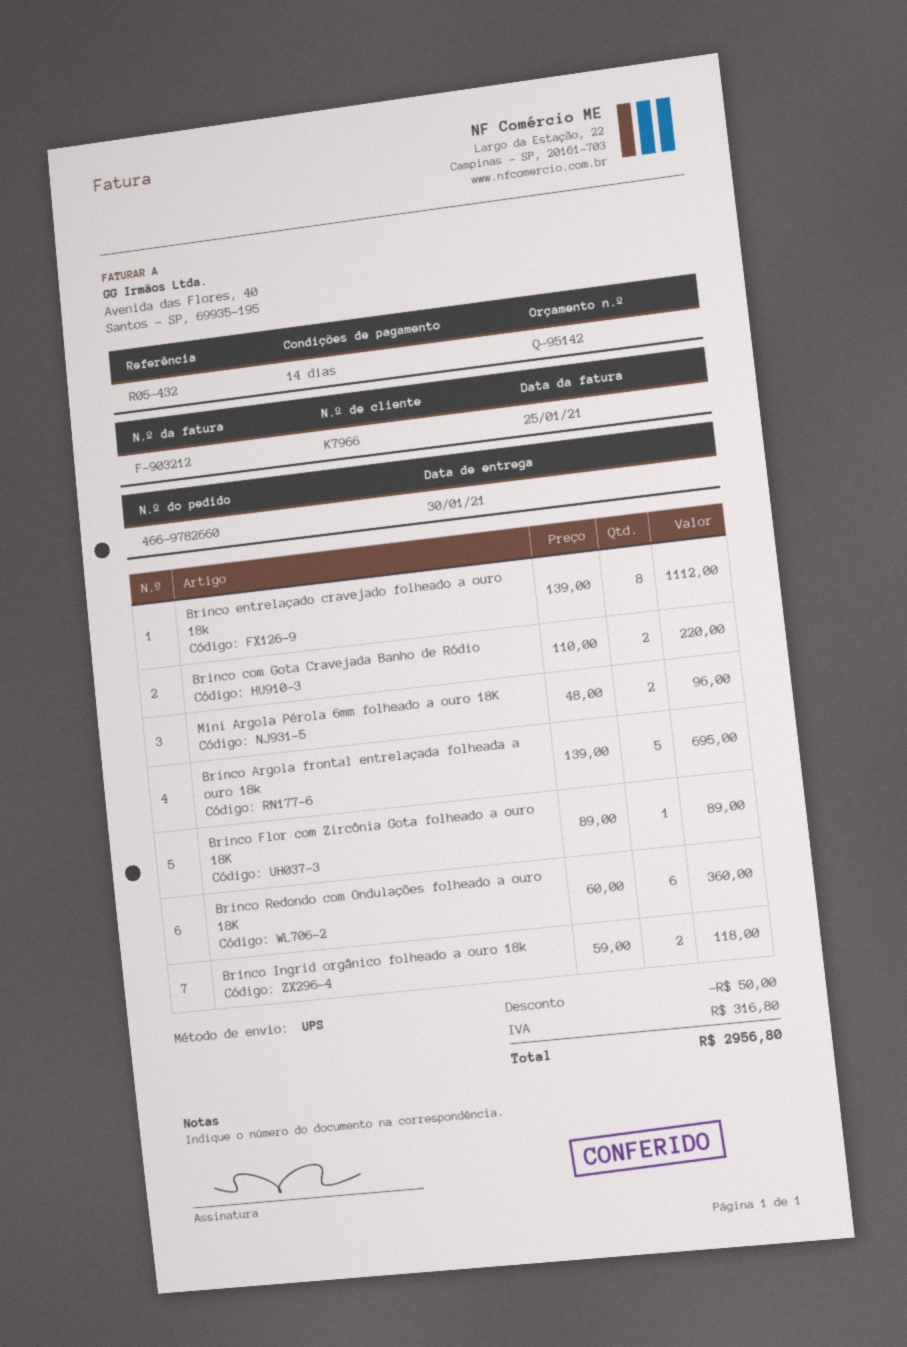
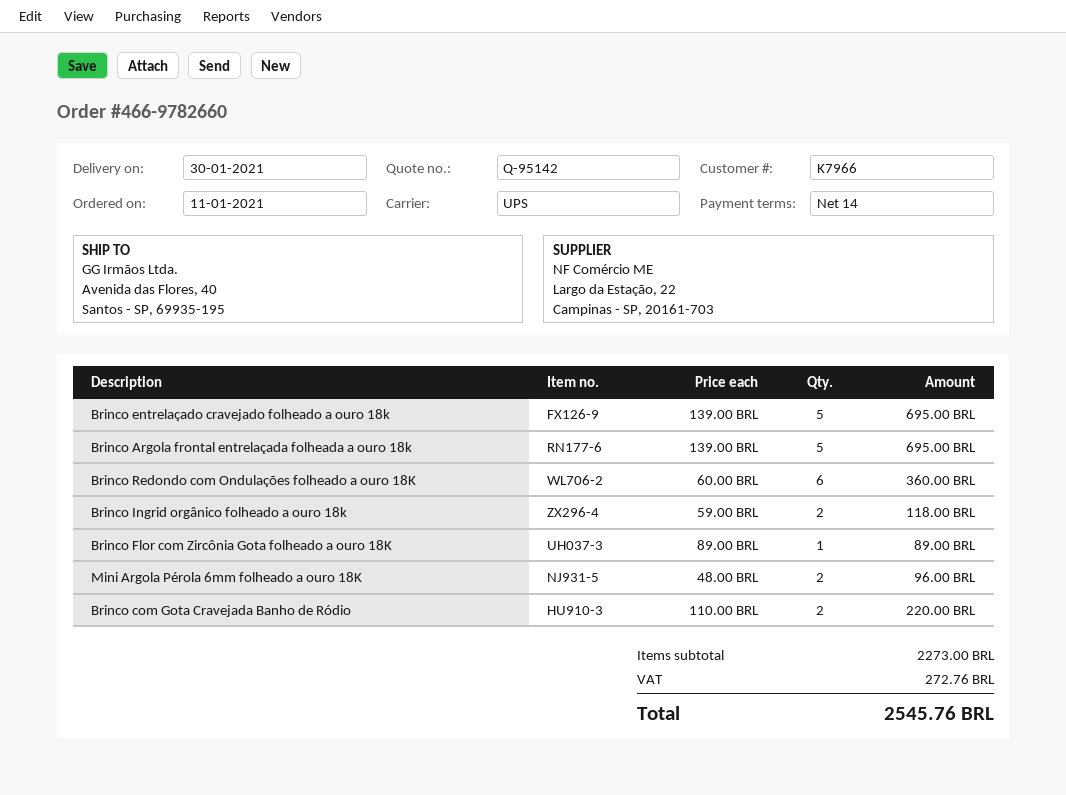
Brinco entrelaçado cravejado folheado a ouro 18k: 8 x 139.00 = 1112.00 -> 5 x 139.00 = 695.00
discount: 50.00 -> none
tax: 316.80 -> 272.76
total: 2956.80 -> 2545.76

